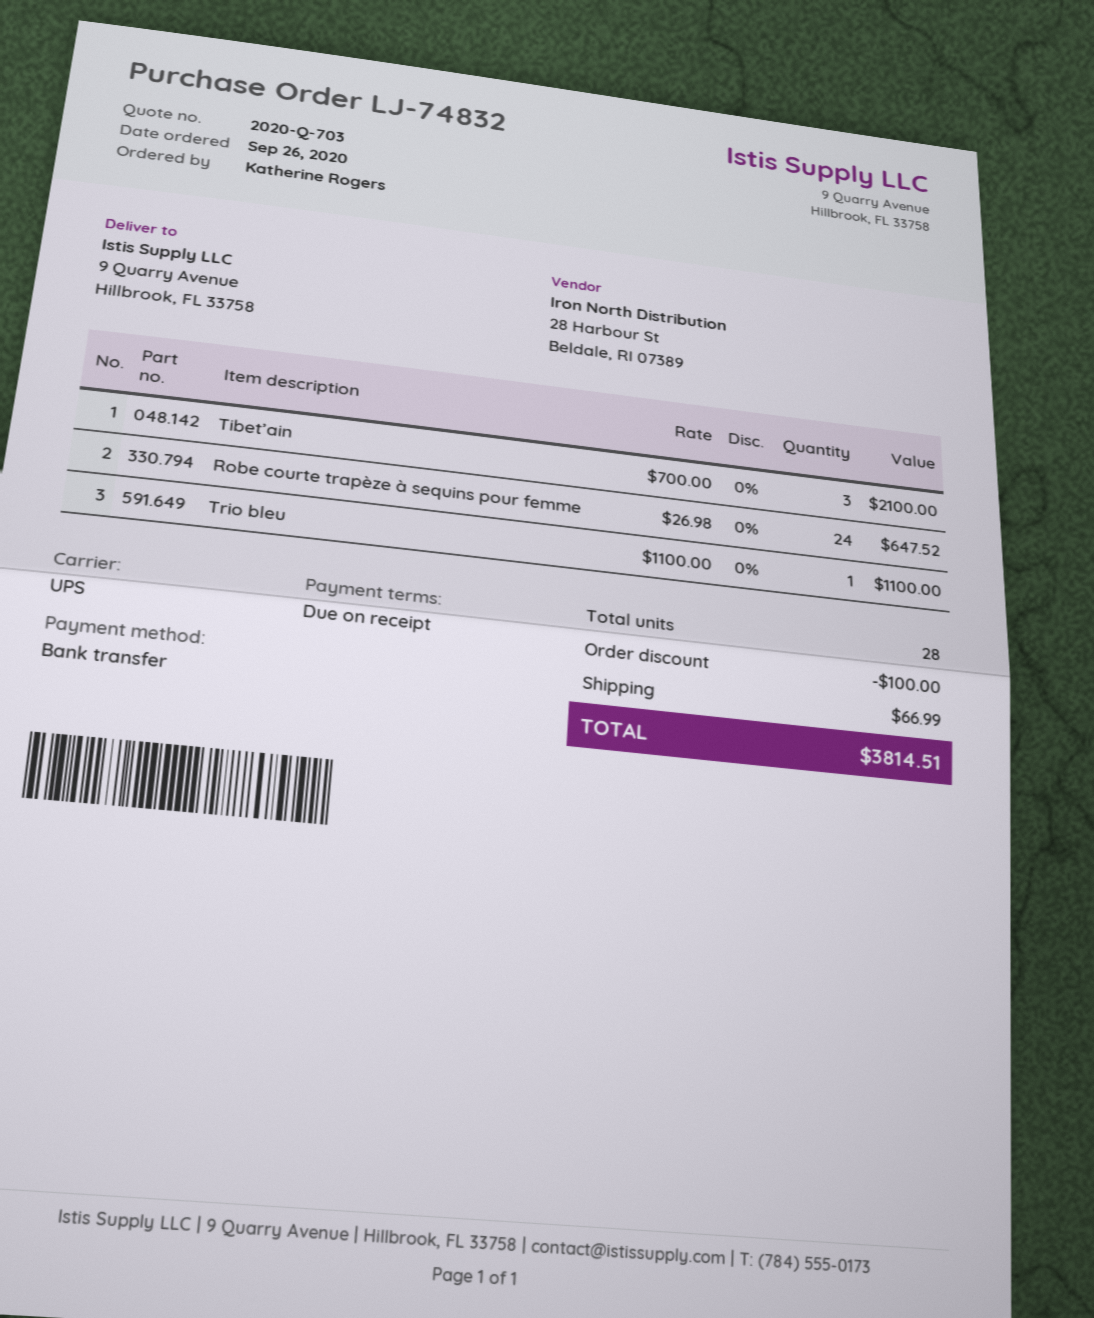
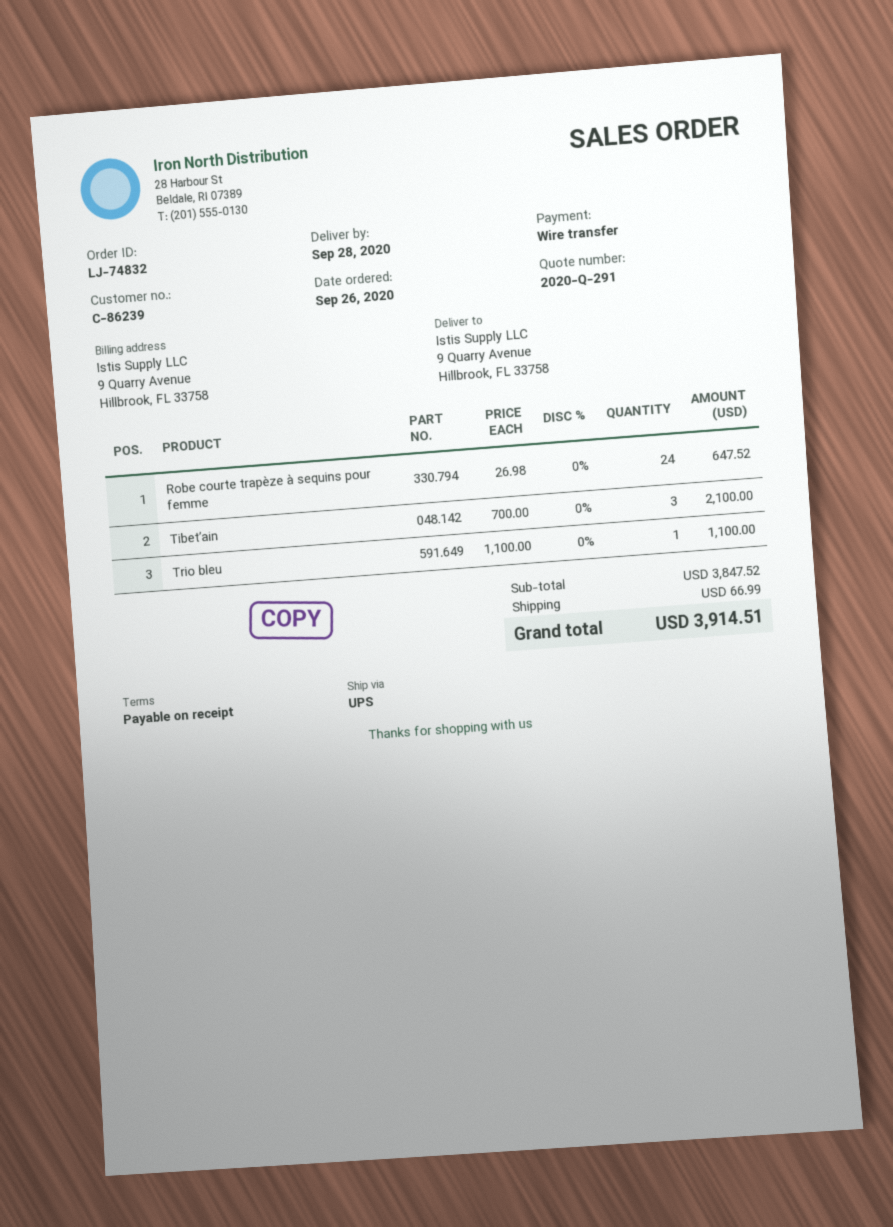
quote number: 2020-Q-703 -> 2020-Q-291
discount: 100.00 -> none
total: 3814.51 -> 3914.51

